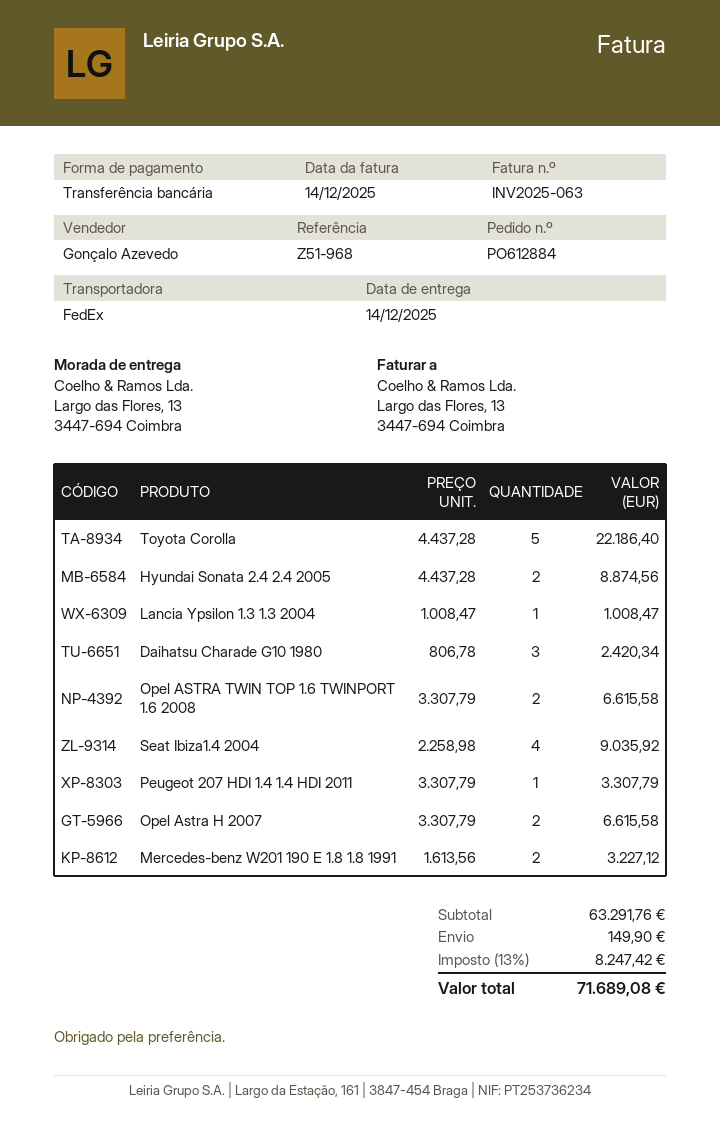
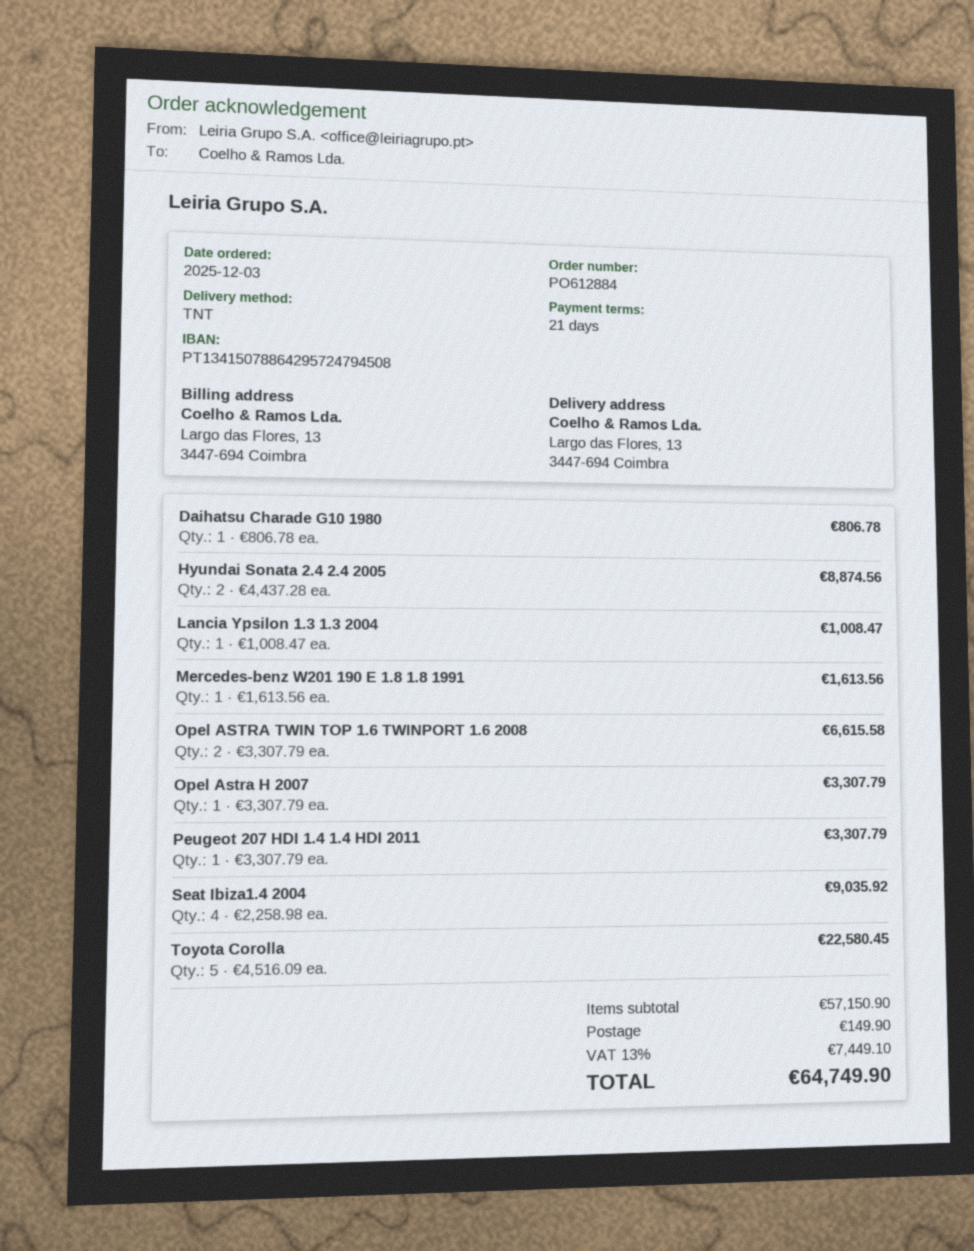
shipping method: FedEx -> TNT
Toyota Corolla: 5 x 4437.28 = 22186.40 -> 5 x 4516.09 = 22580.45
Daihatsu Charade G10 1980: 3 x 806.78 = 2420.34 -> 1 x 806.78 = 806.78
Opel Astra H 2007: 2 x 3307.79 = 6615.58 -> 1 x 3307.79 = 3307.79
Mercedes-benz W201 190 E 1.8 1.8 1991: 2 x 1613.56 = 3227.12 -> 1 x 1613.56 = 1613.56
subtotal: 63291.76 -> 57150.90
tax: 13% = 8247.42 -> 13% = 7449.10
total: 71689.08 -> 64749.90

